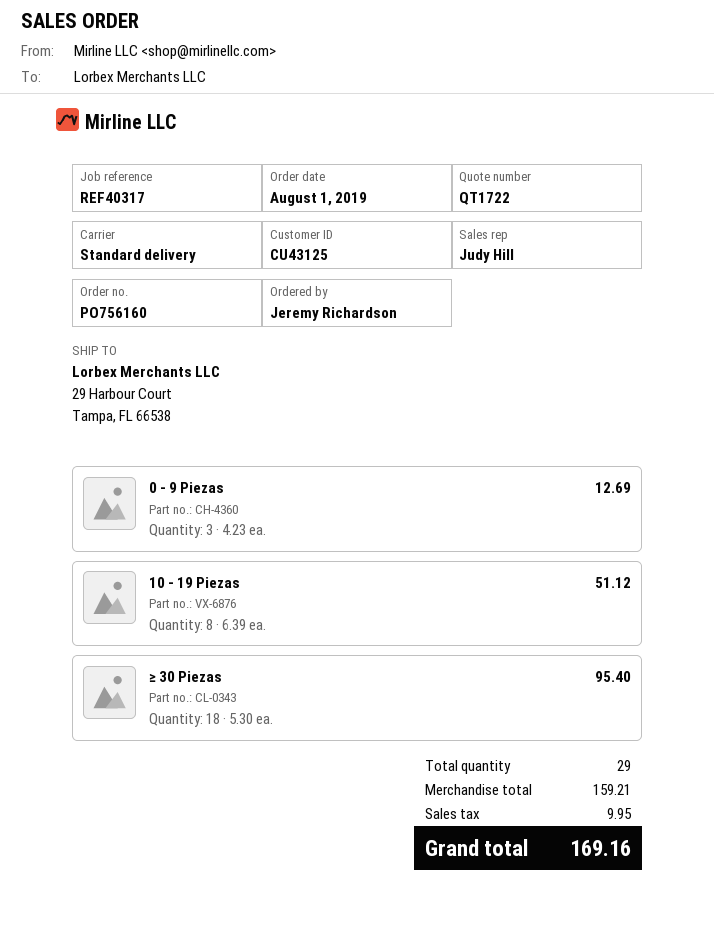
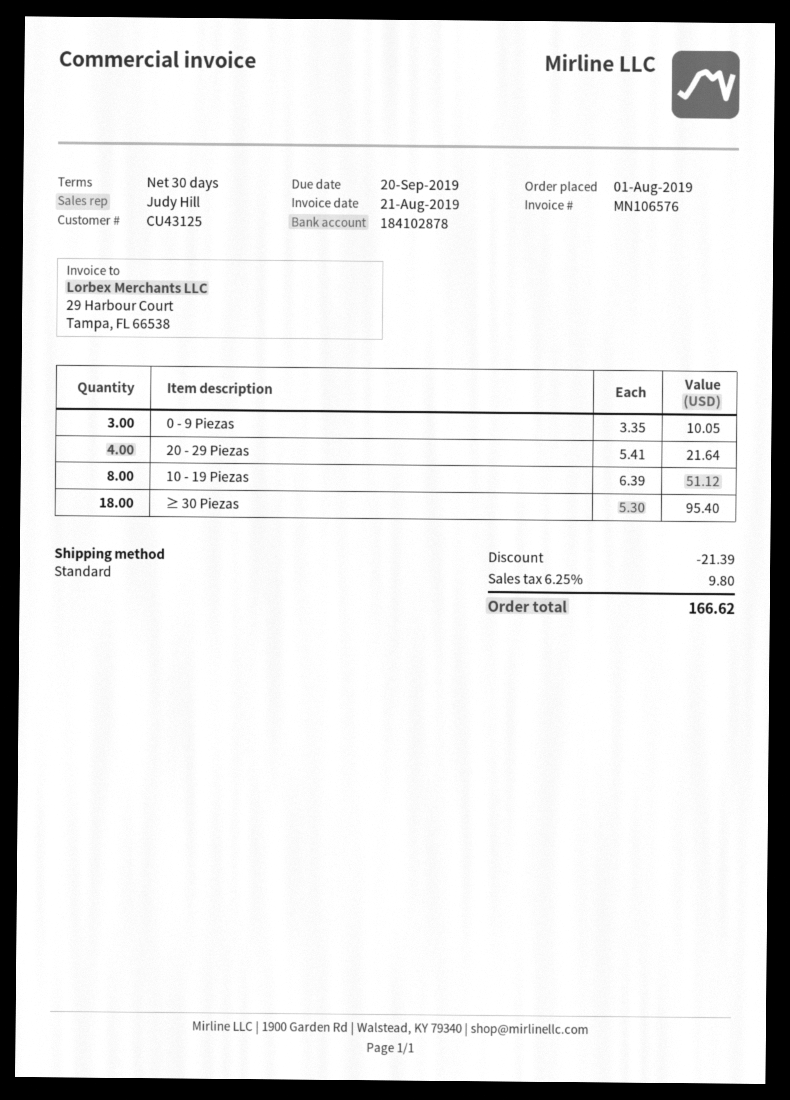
0 - 9 Piezas: 3 x 4.23 = 12.69 -> 3 x 3.35 = 10.05
20 - 29 Piezas: none -> 4 x 5.41 = 21.64
discount: none -> 21.39
tax: 9.95 -> 9.80
total: 169.16 -> 166.62

